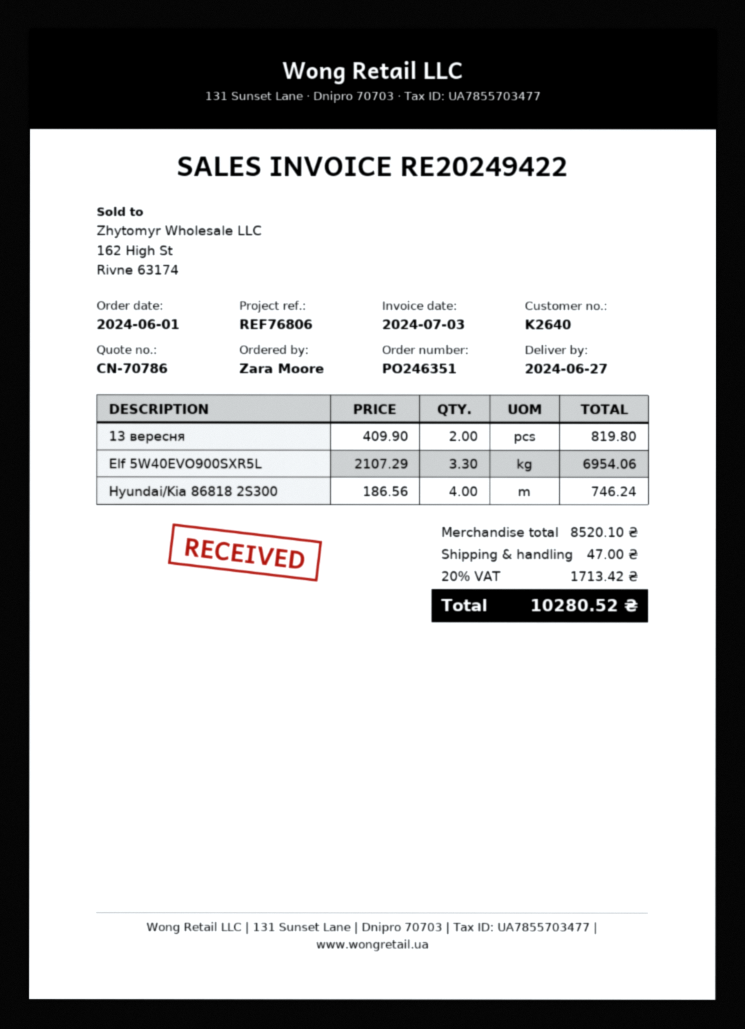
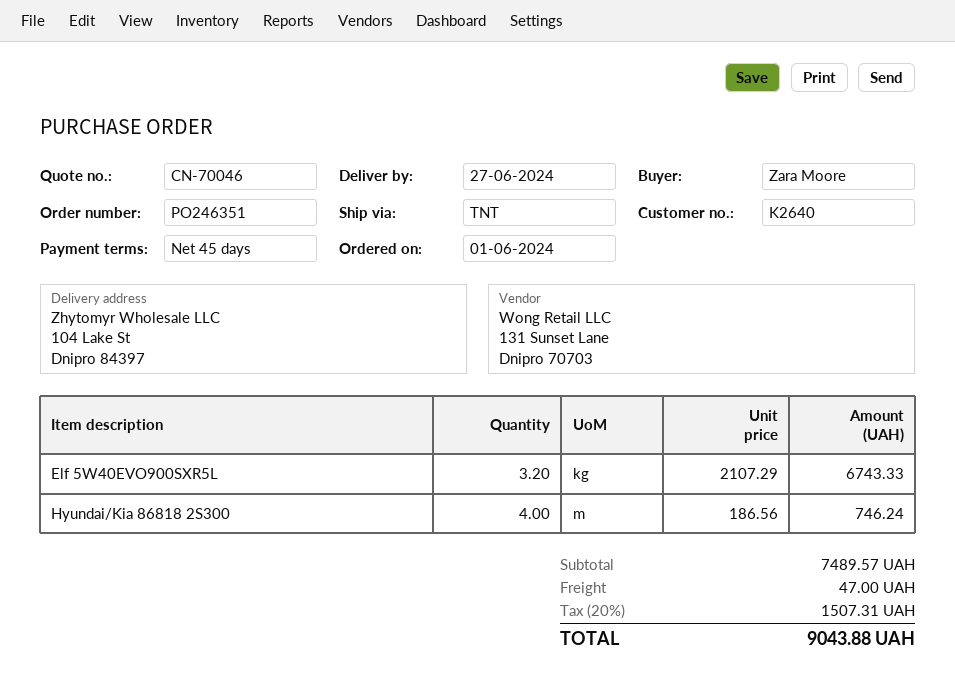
quote number: CN-70786 -> CN-70046
13 вересня: 2 x 409.90 = 819.80 -> none
Elf 5W40EVO900SXR5L: 3.3 x 2107.29 = 6954.06 -> 3.2 x 2107.29 = 6743.33
subtotal: 8520.10 -> 7489.57
tax: 20% = 1713.42 -> 20% = 1507.31
total: 10280.52 -> 9043.88

